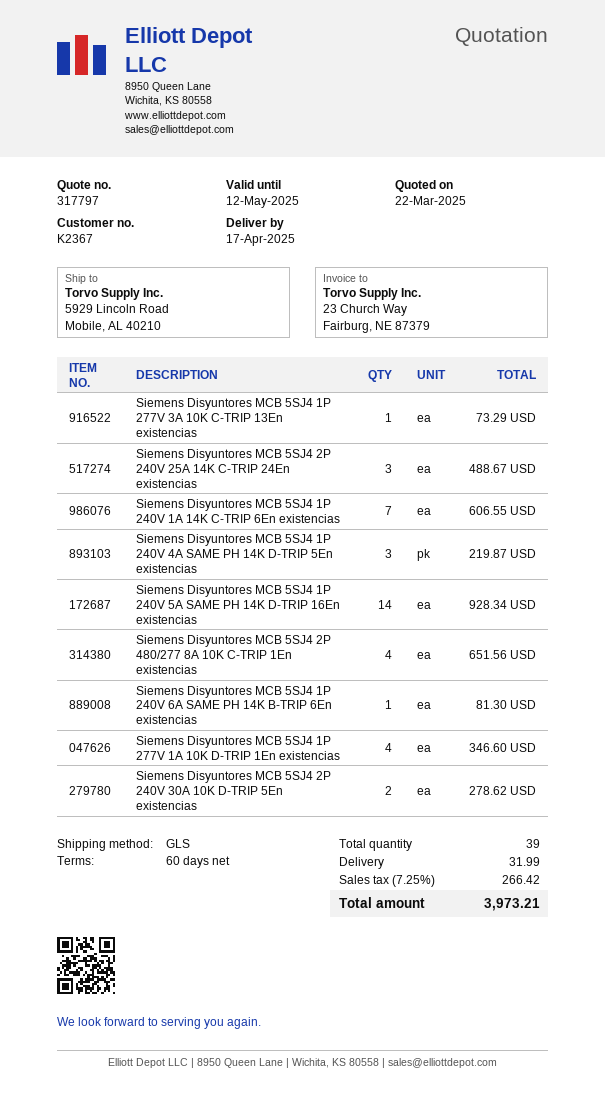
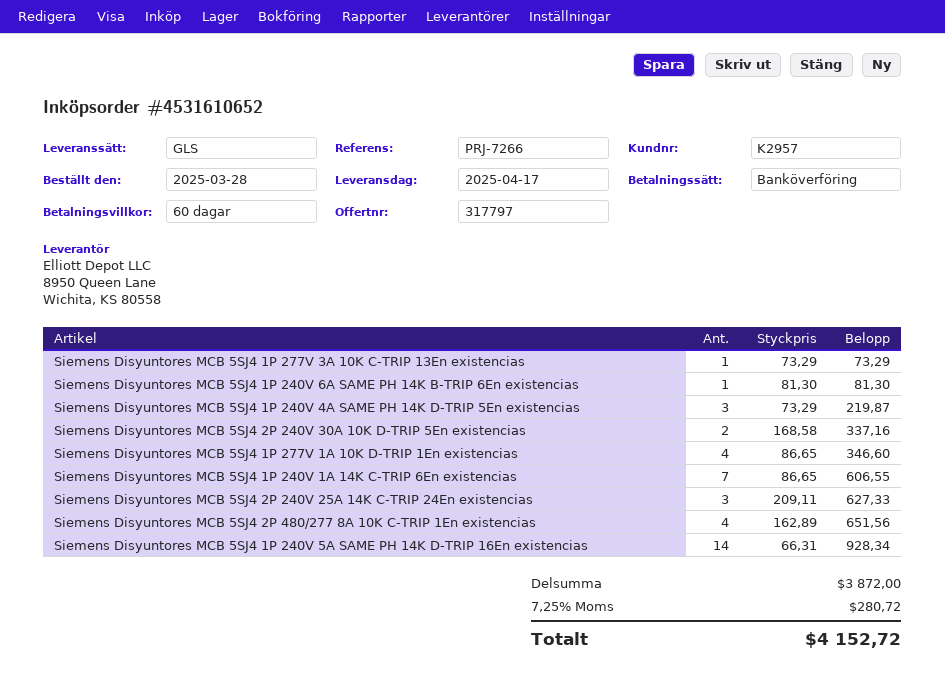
customer number: K2367 -> K2957
Siemens Disyuntores MCB 5SJ4 2P 240V 25A 14K C-TRIP 24En existencias: 3 for 488.67 -> 3 for 627.33
Siemens Disyuntores MCB 5SJ4 2P 240V 30A 10K D-TRIP 5En existencias: 2 for 278.62 -> 2 for 337.16
shipping: 31.99 -> none
tax: 7.25% = 266.42 -> 7.25% = 280.72
total: 3973.21 -> 4152.72

